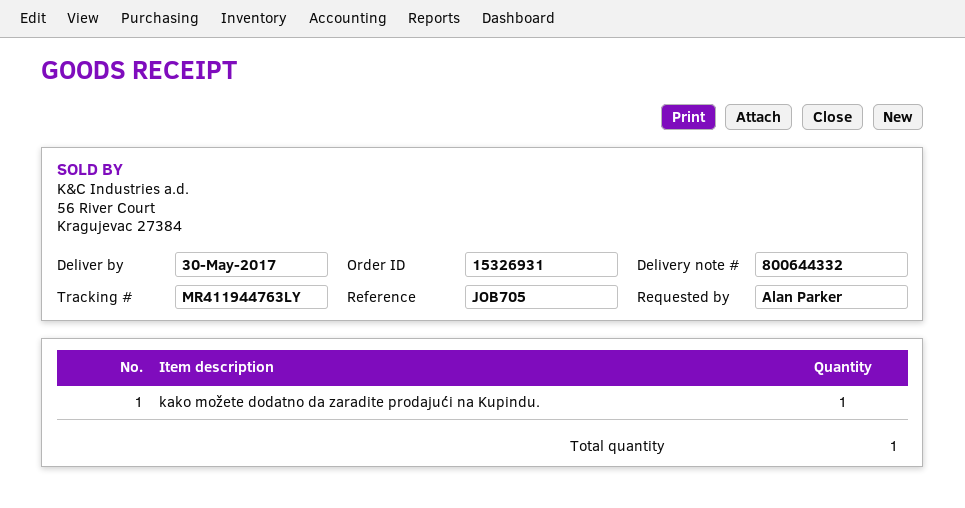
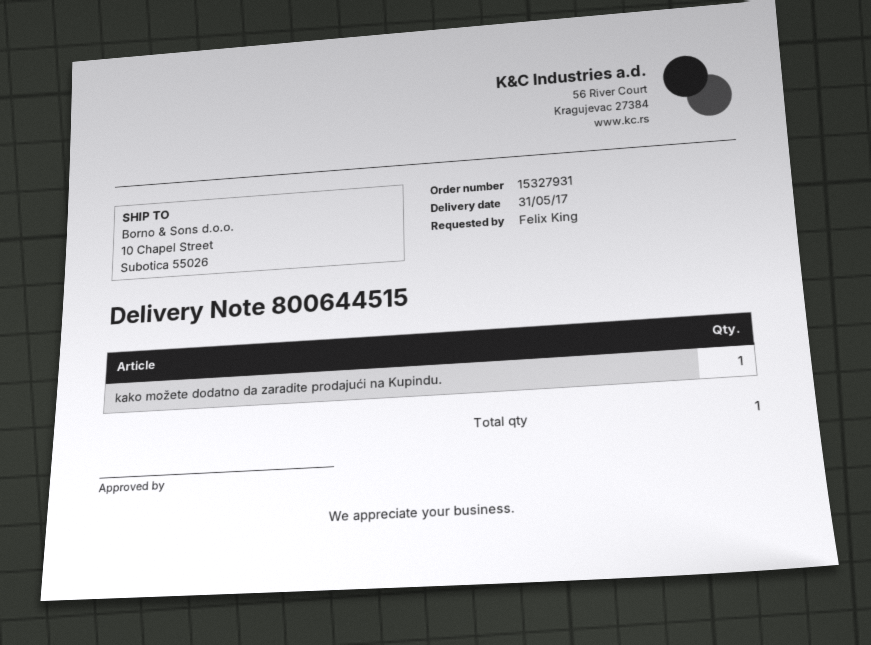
order number: 15326931 -> 15327931
delivery note number: 800644332 -> 800644515
delivery date: 2017-05-30 -> 2017-05-31
ordered by: Alan Parker -> Felix King

